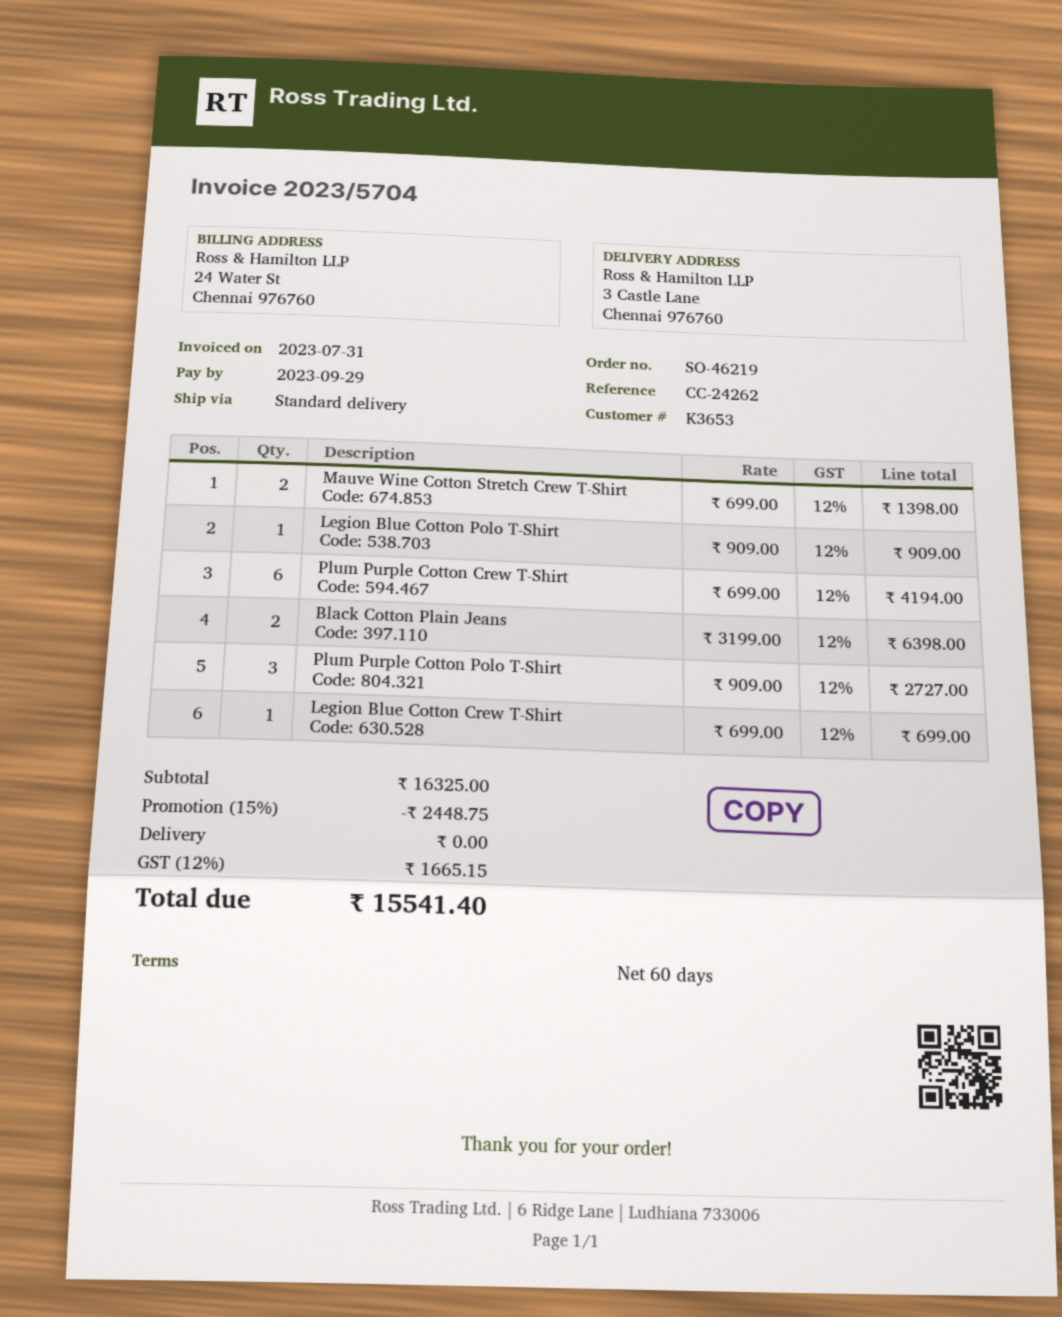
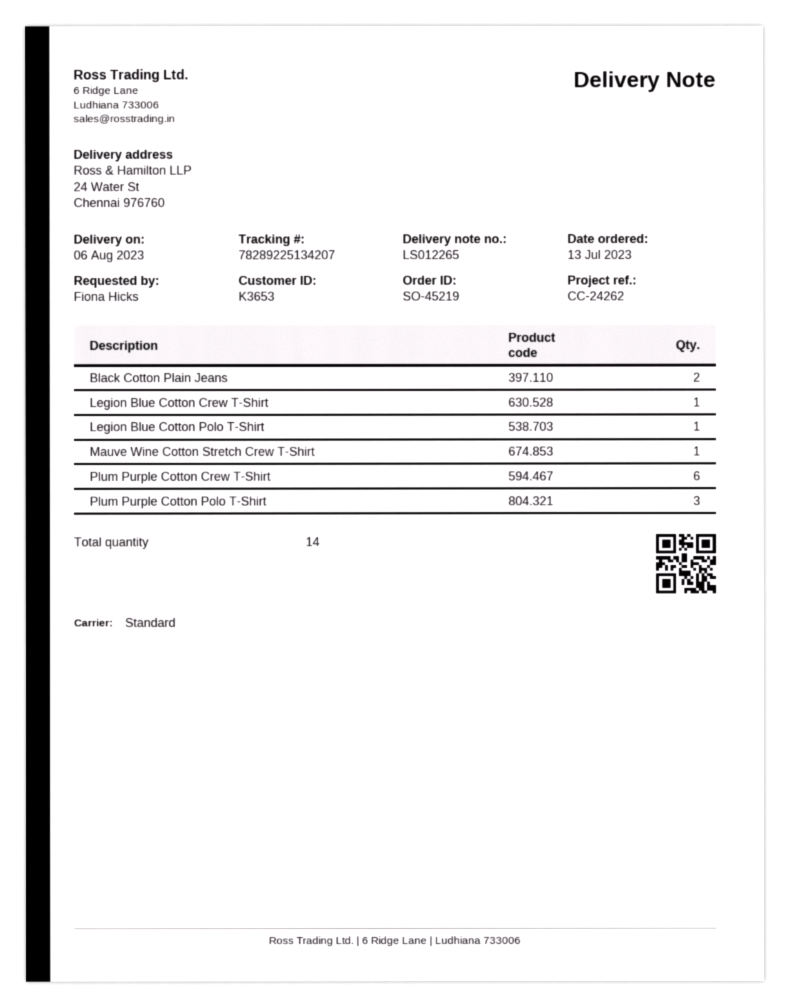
order number: SO-46219 -> SO-45219
ship to: 3 Castle Lane, Chennai 976760 -> 24 Water St, Chennai 976760
Mauve Wine Cotton Stretch Crew T-Shirt: 2 -> 1

